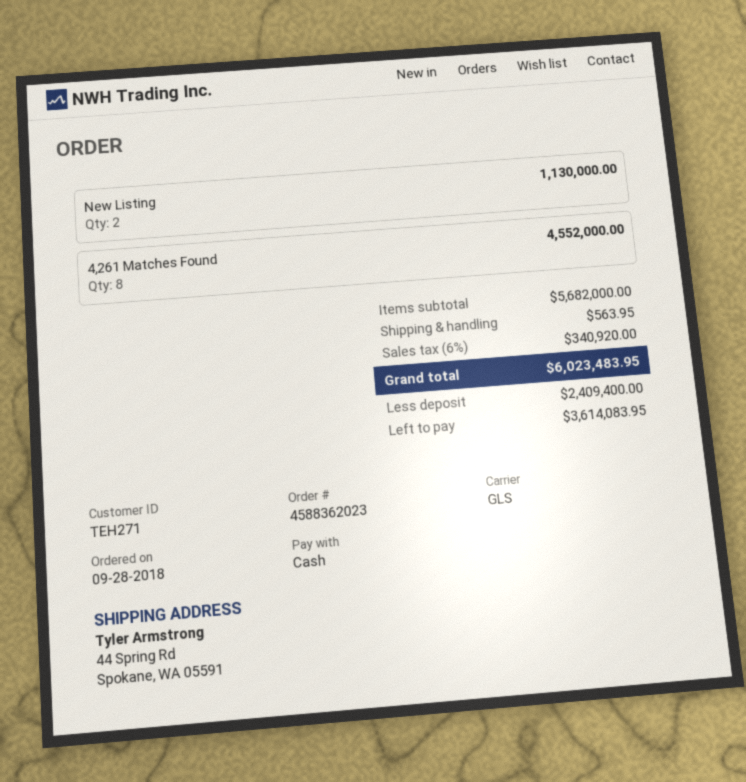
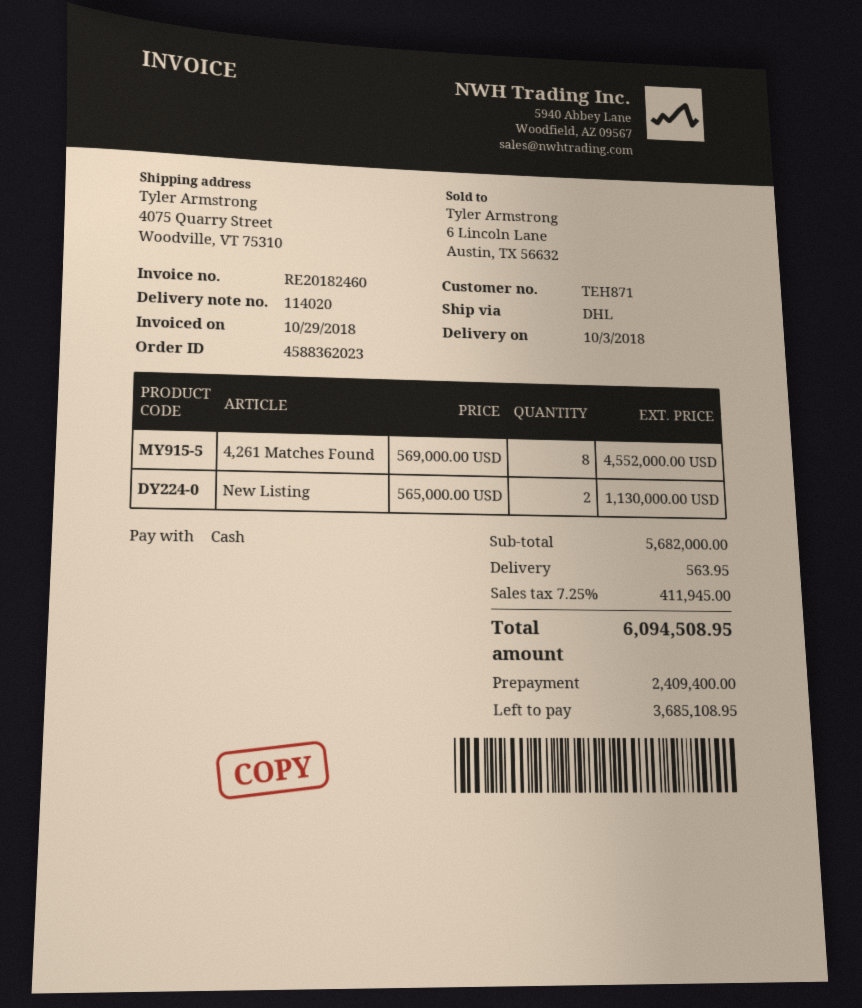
customer number: TEH271 -> TEH871
shipping method: GLS -> DHL
ship to: 44 Spring Rd, Spokane, WA 05591 -> 4075 Quarry Street, Woodville, VT 75310
tax: 6% = 340920.00 -> 7.25% = 411945.00
total: 6023483.95 -> 6094508.95
balance: 3614083.95 -> 3685108.95

